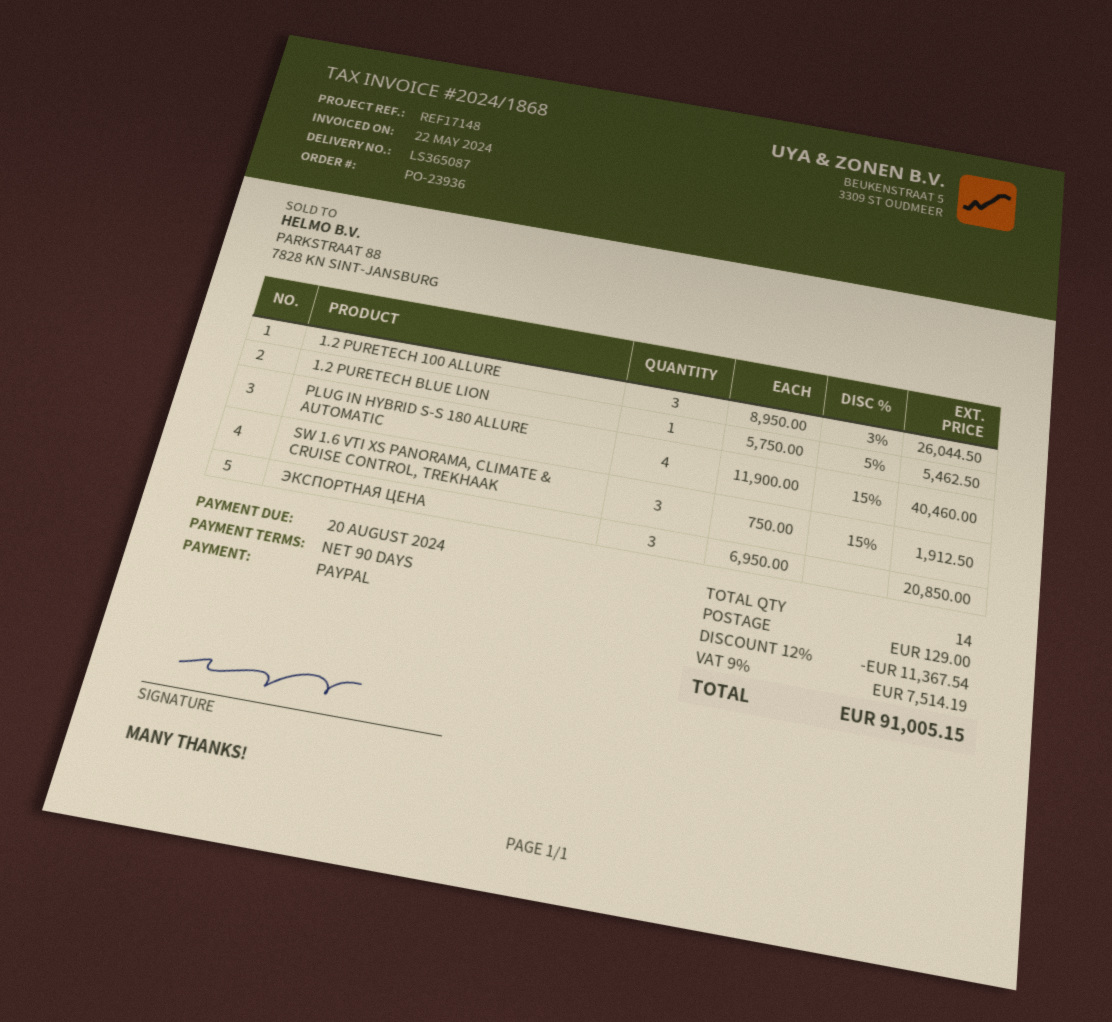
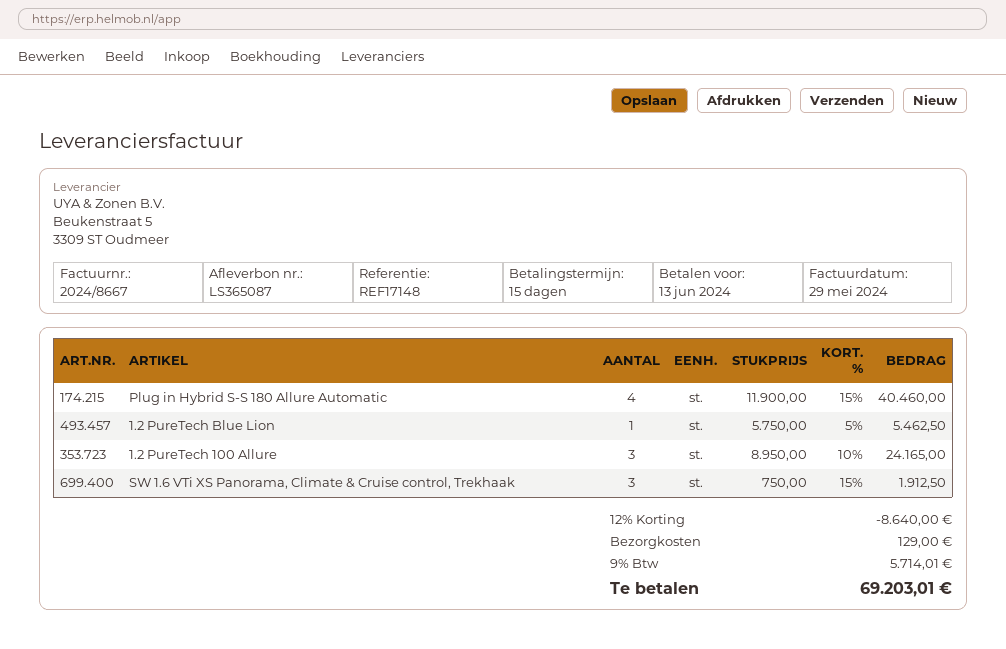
invoice number: 2024/1868 -> 2024/8667
invoice date: 2024-05-22 -> 2024-05-29
payment terms: 90 days -> 15 days
due date: 2024-08-20 -> 2024-06-13
1.2 PURETECH 100 ALLURE: 3 x 8950.00 - 3% = 26044.50 -> 3 x 8950.00 - 10% = 24165.00
ЭКСПОРТНАЯ ЦЕНА: 3 x 6950.00 = 20850.00 -> none
discount: 12% = 11367.54 -> 12% = 8640.00
tax: 9% = 7514.19 -> 9% = 5714.01
total: 91005.15 -> 69203.01

